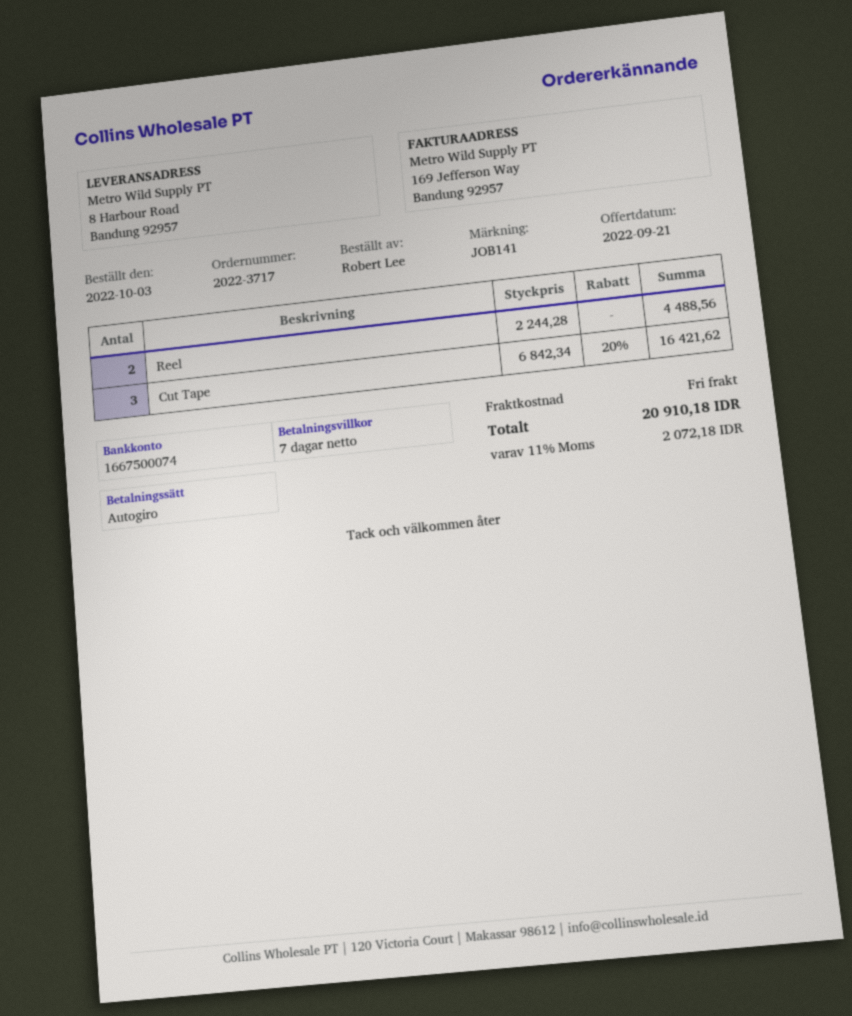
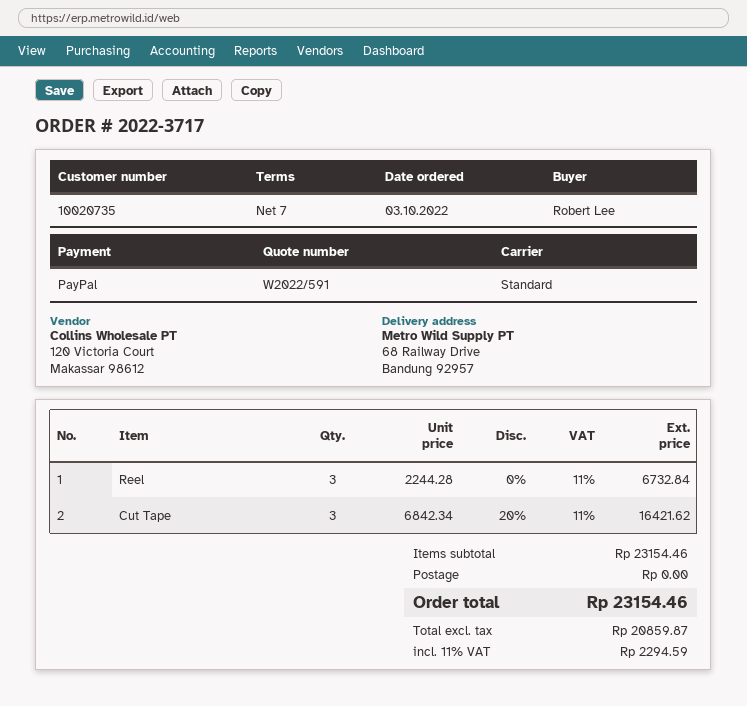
payment method: direct debit -> PayPal
ship to: 8 Harbour Road, Bandung 92957 -> 68 Railway Drive, Bandung 92957
Reel: 2 x 2244.28 = 4488.56 -> 3 x 2244.28 = 6732.84
tax: 11% = 2072.18 -> 11% = 2294.59
total: 20910.18 -> 23154.46

